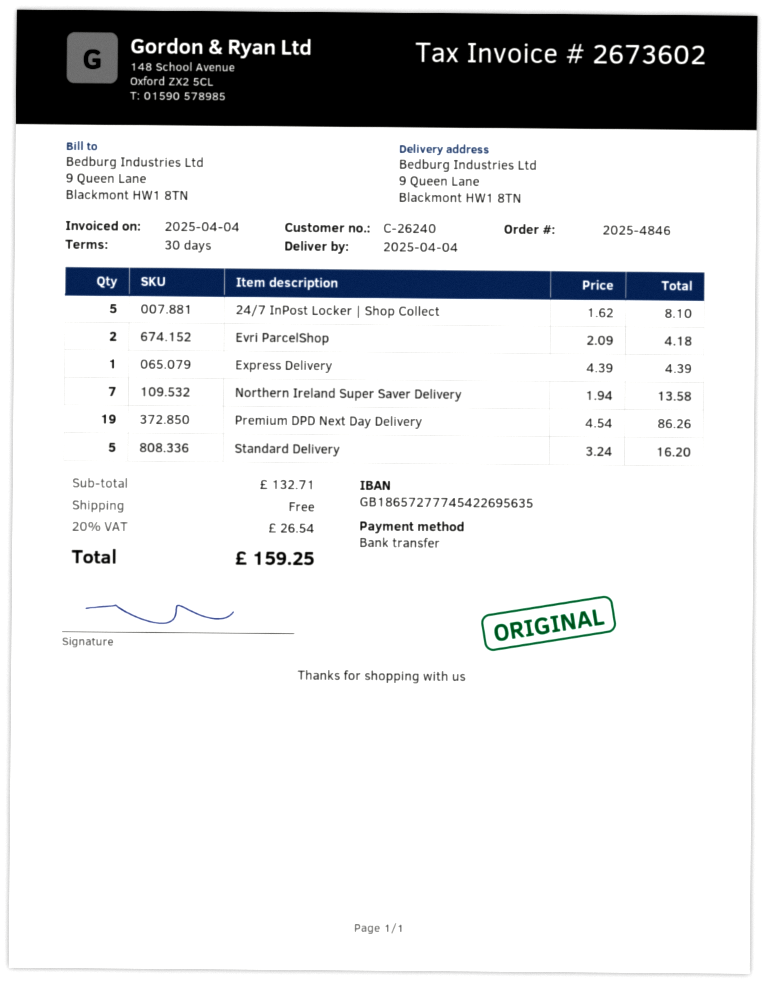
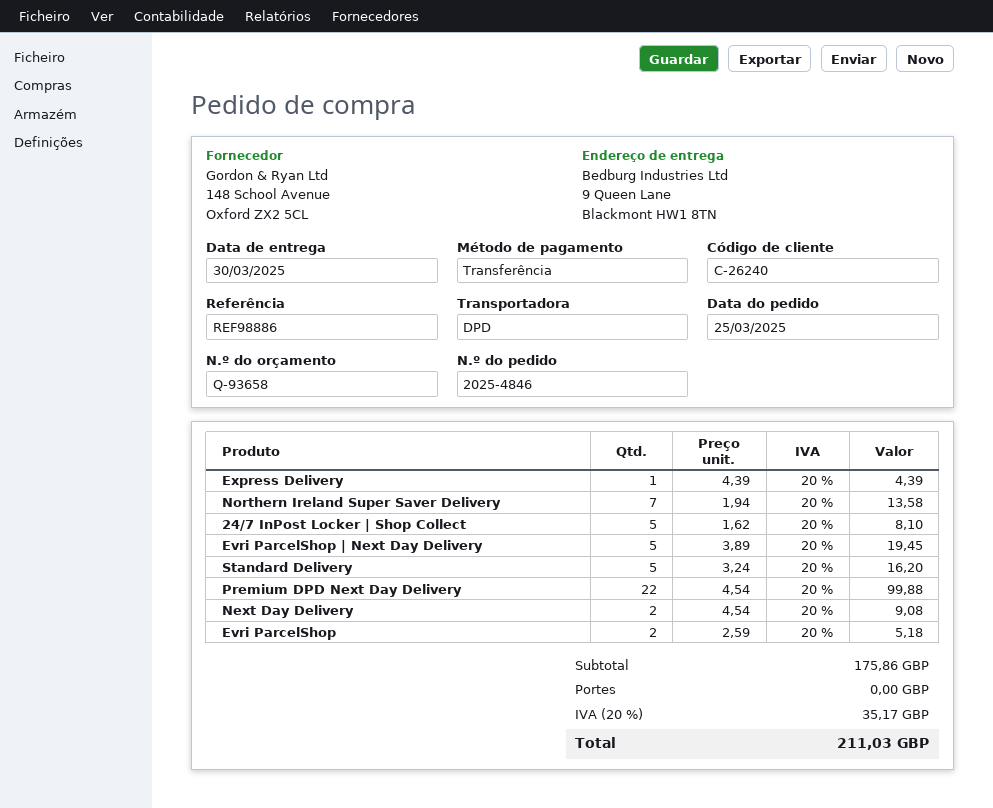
delivery date: 2025-04-04 -> 2025-03-30
Evri ParcelShop: 2 x 2.09 = 4.18 -> 2 x 2.59 = 5.18
Premium DPD Next Day Delivery: 19 x 4.54 = 86.26 -> 22 x 4.54 = 99.88
Evri ParcelShop | Next Day Delivery: none -> 5 x 3.89 = 19.45
Next Day Delivery: none -> 2 x 4.54 = 9.08
subtotal: 132.71 -> 175.86
tax: 20% = 26.54 -> 20% = 35.17
total: 159.25 -> 211.03

